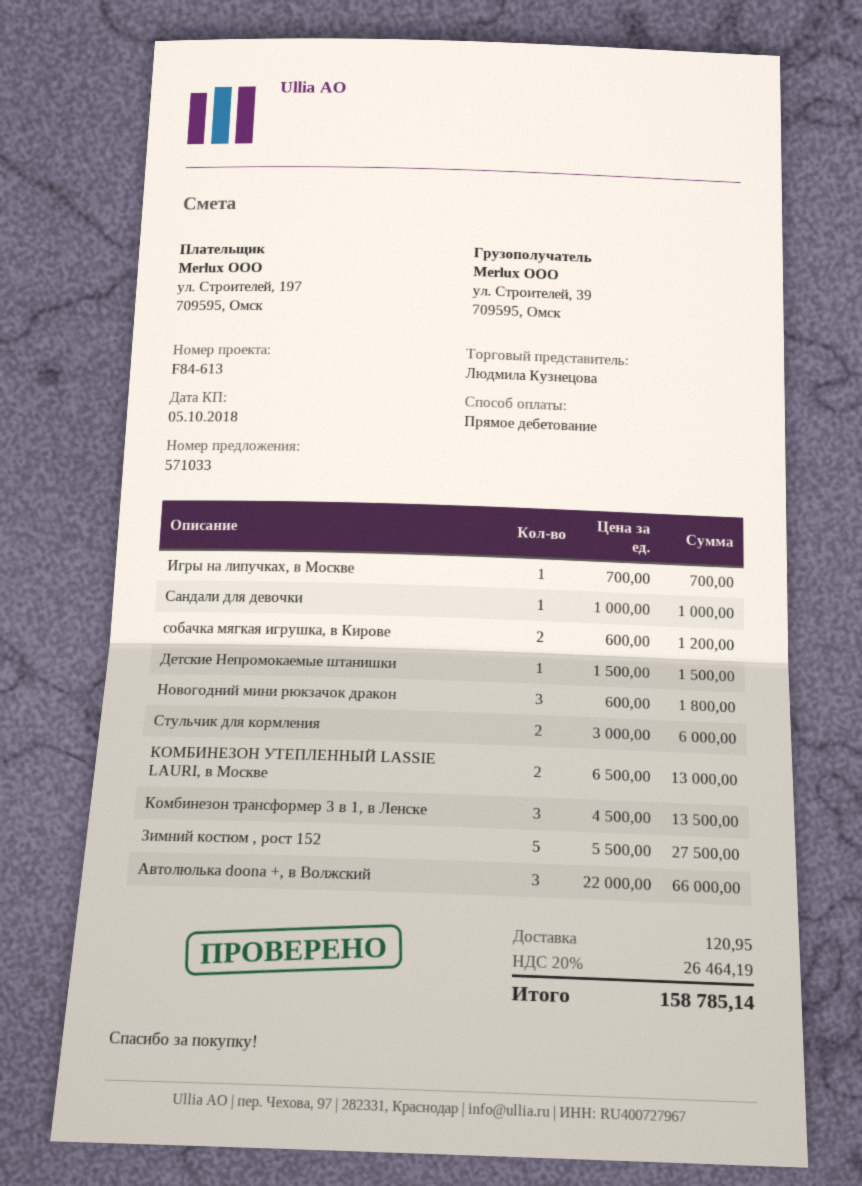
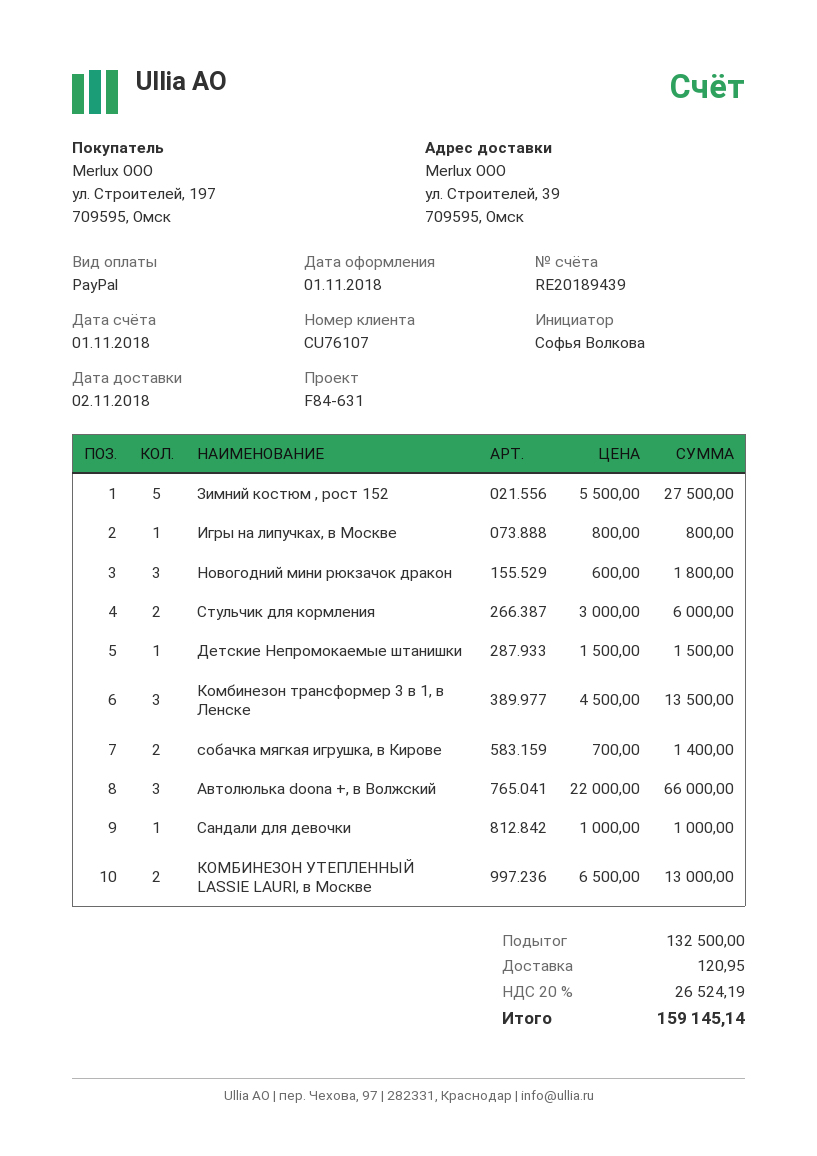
reference: F84-613 -> F84-631
payment method: direct debit -> PayPal
Игры на липучках, в Москве: 1 x 700.00 = 700.00 -> 1 x 800.00 = 800.00
собачка мягкая игрушка, в Кирове: 2 x 600.00 = 1200.00 -> 2 x 700.00 = 1400.00
tax: 20% = 26464.19 -> 20% = 26524.19
total: 158785.14 -> 159145.14

